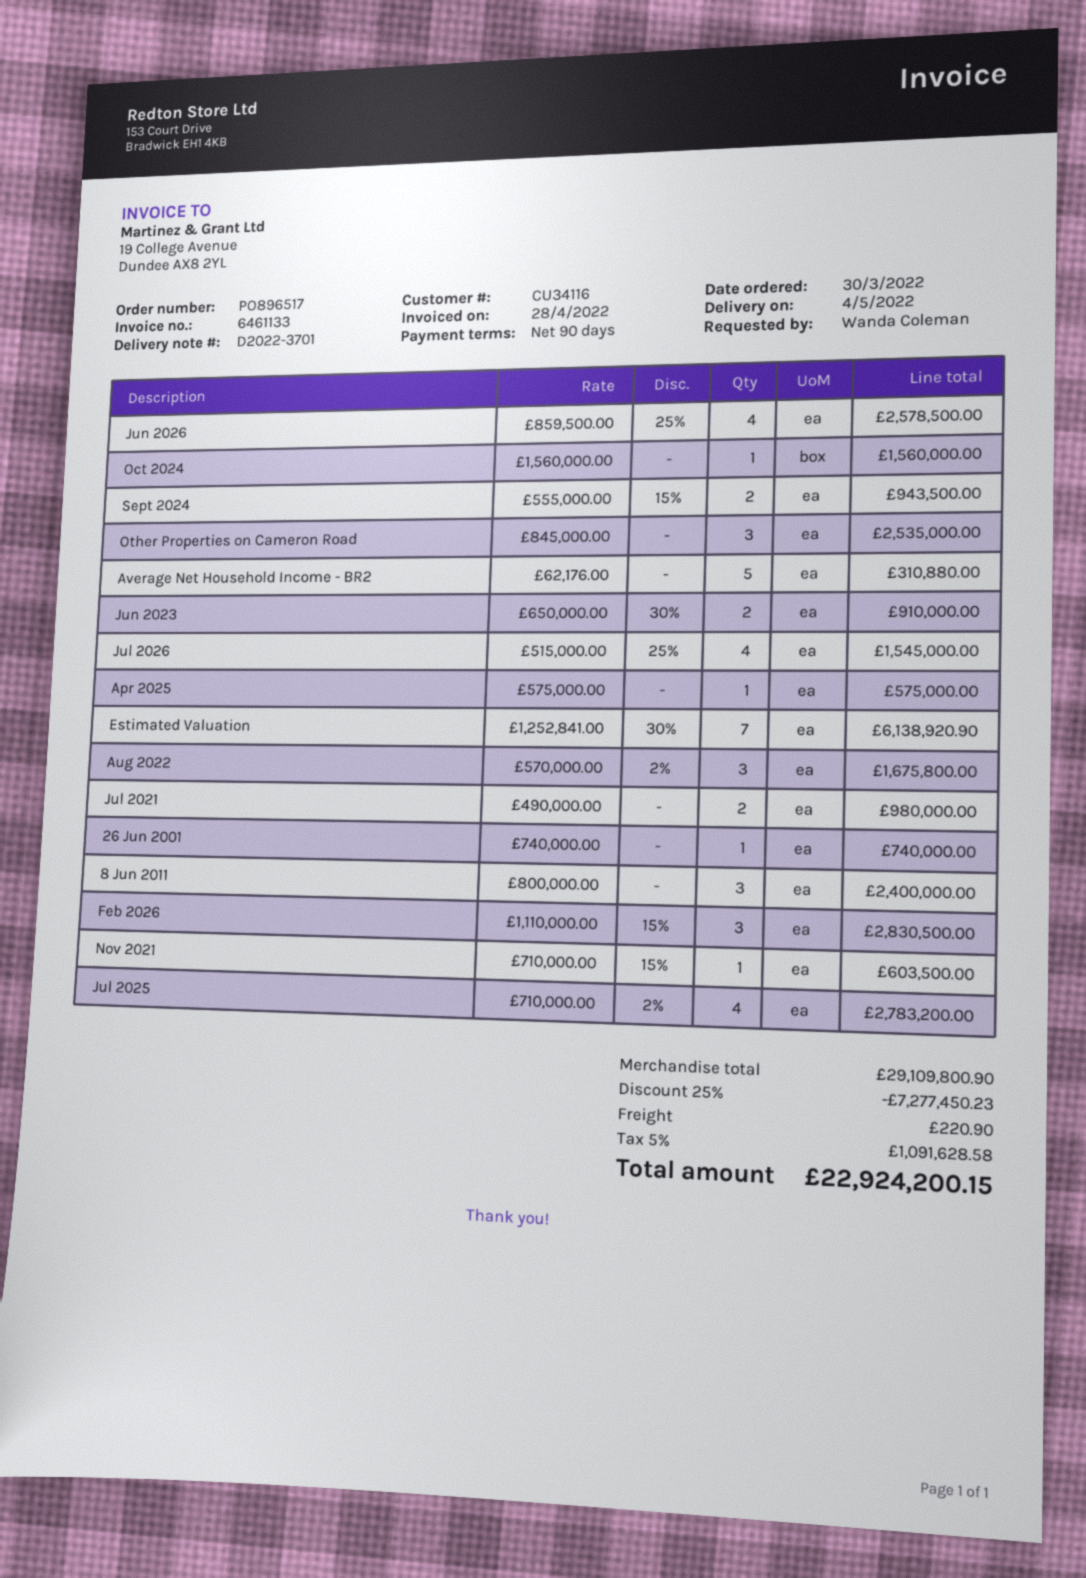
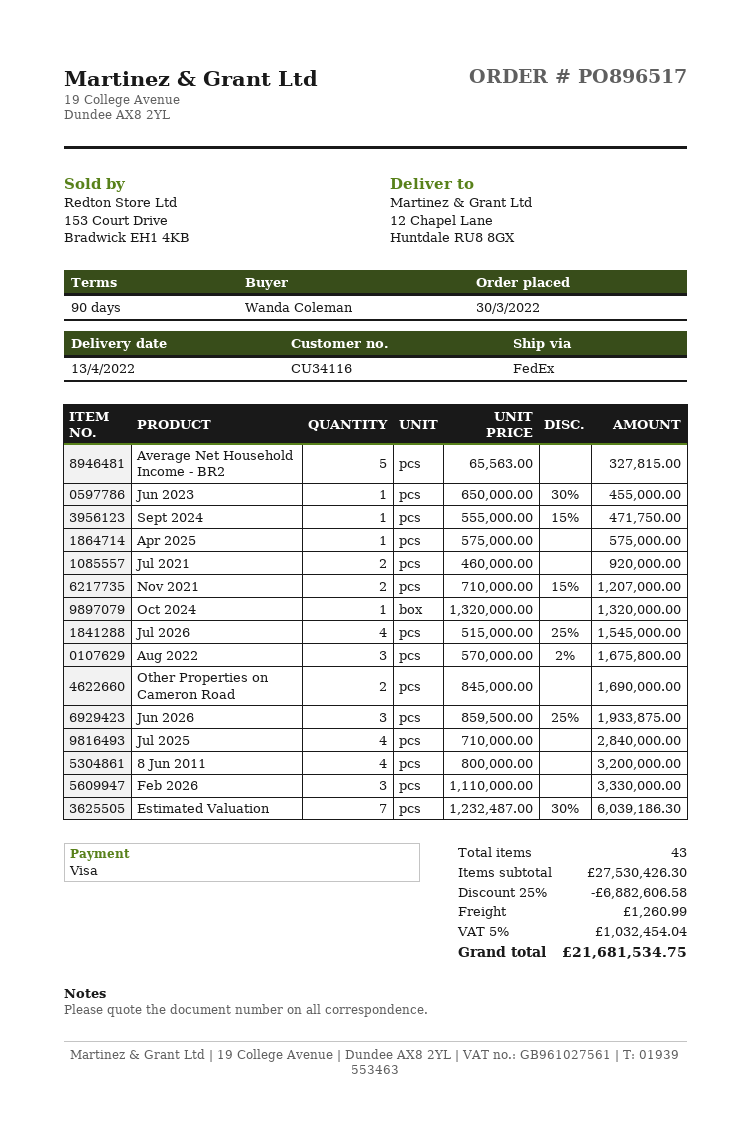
delivery date: 2022-05-04 -> 2022-04-13
Jun 2026: 4 x 859500.00 - 25% = 2578500.00 -> 3 x 859500.00 - 25% = 1933875.00
Oct 2024: 1 x 1560000.00 = 1560000.00 -> 1 x 1320000.00 = 1320000.00
Sept 2024: 2 x 555000.00 - 15% = 943500.00 -> 1 x 555000.00 - 15% = 471750.00
Other Properties on Cameron Road: 3 x 845000.00 = 2535000.00 -> 2 x 845000.00 = 1690000.00
Average Net Household Income - BR2: 5 x 62176.00 = 310880.00 -> 5 x 65563.00 = 327815.00
Jun 2023: 2 x 650000.00 - 30% = 910000.00 -> 1 x 650000.00 - 30% = 455000.00
Estimated Valuation: 7 x 1252841.00 - 30% = 6138920.90 -> 7 x 1232487.00 - 30% = 6039186.30
Jul 2021: 2 x 490000.00 = 980000.00 -> 2 x 460000.00 = 920000.00
26 Jun 2001: 1 x 740000.00 = 740000.00 -> none
8 Jun 2011: 3 x 800000.00 = 2400000.00 -> 4 x 800000.00 = 3200000.00
Feb 2026: 3 x 1110000.00 - 15% = 2830500.00 -> 3 x 1110000.00 = 3330000.00
Nov 2021: 1 x 710000.00 - 15% = 603500.00 -> 2 x 710000.00 - 15% = 1207000.00
Jul 2025: 4 x 710000.00 - 2% = 2783200.00 -> 4 x 710000.00 = 2840000.00
subtotal: 29109800.90 -> 27530426.30
discount: 25% = 7277450.23 -> 25% = 6882606.58
shipping: 220.90 -> 1260.99
tax: 5% = 1091628.58 -> 5% = 1032454.04
total: 22924200.15 -> 21681534.75

